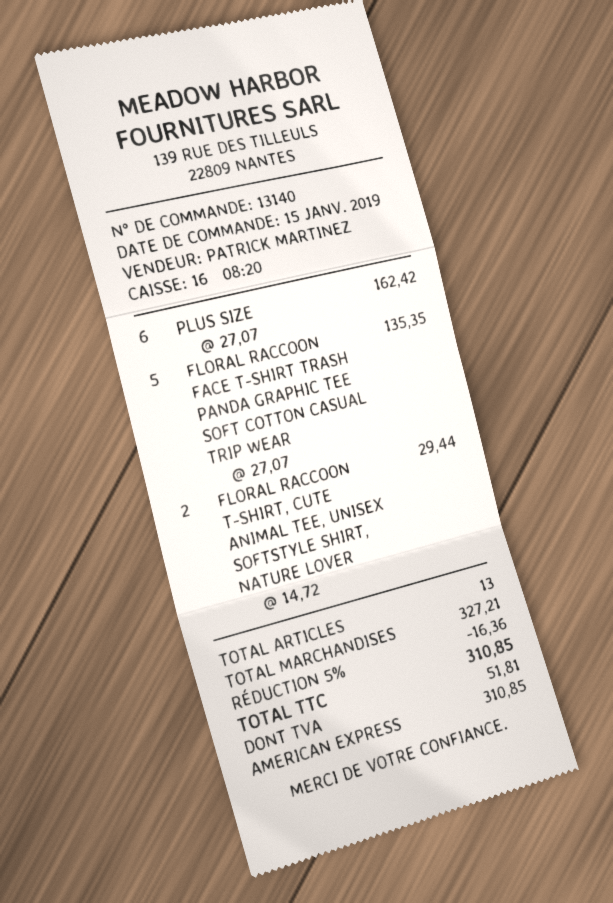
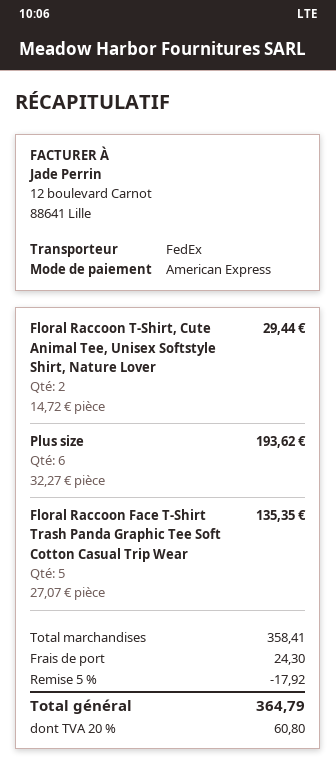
PLUS SIZE: 6 x 27.07 = 162.42 -> 6 x 32.27 = 193.62
subtotal: 327.21 -> 358.41
discount: 5% = 16.36 -> 5% = 17.92
shipping: none -> 24.30
tax: 51.81 -> 60.80
total: 310.85 -> 364.79

